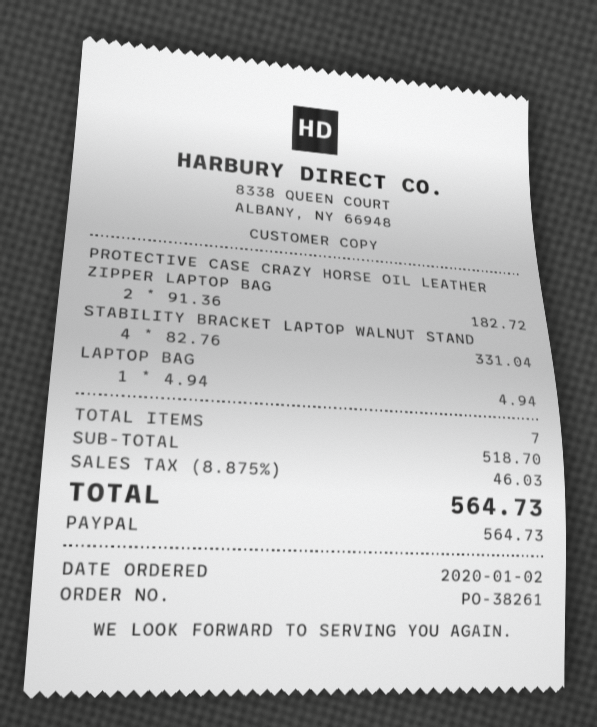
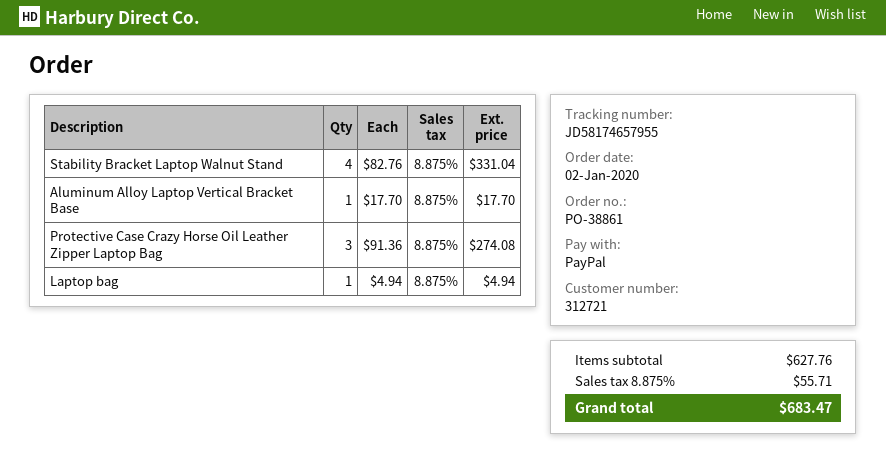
order number: PO-38261 -> PO-38861
PROTECTIVE CASE CRAZY HORSE OIL LEATHER ZIPPER LAPTOP BAG: 2 x 91.36 = 182.72 -> 3 x 91.36 = 274.08
Aluminum Alloy Laptop Vertical Bracket Base: none -> 1 x 17.70 = 17.70
subtotal: 518.70 -> 627.76
tax: 8.875% = 46.03 -> 8.875% = 55.71
total: 564.73 -> 683.47

